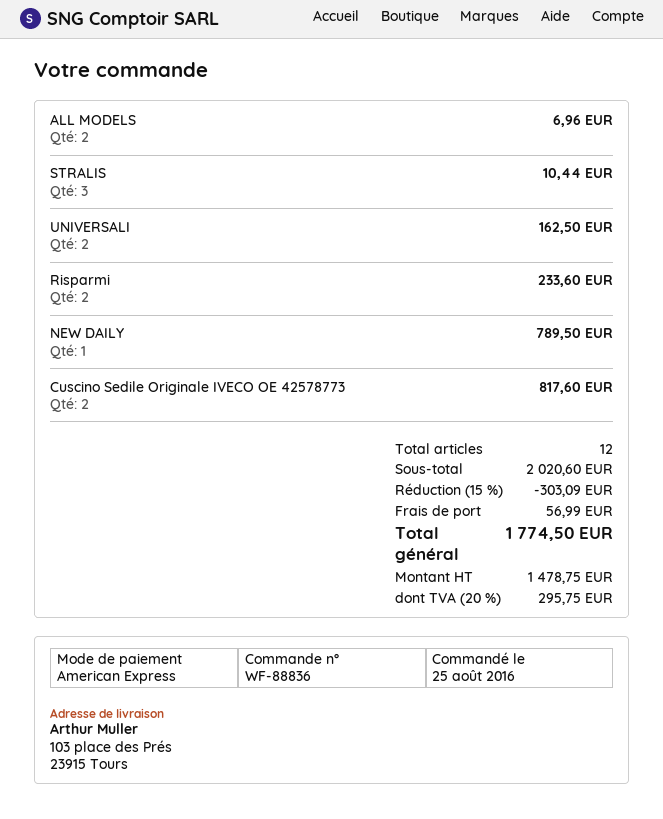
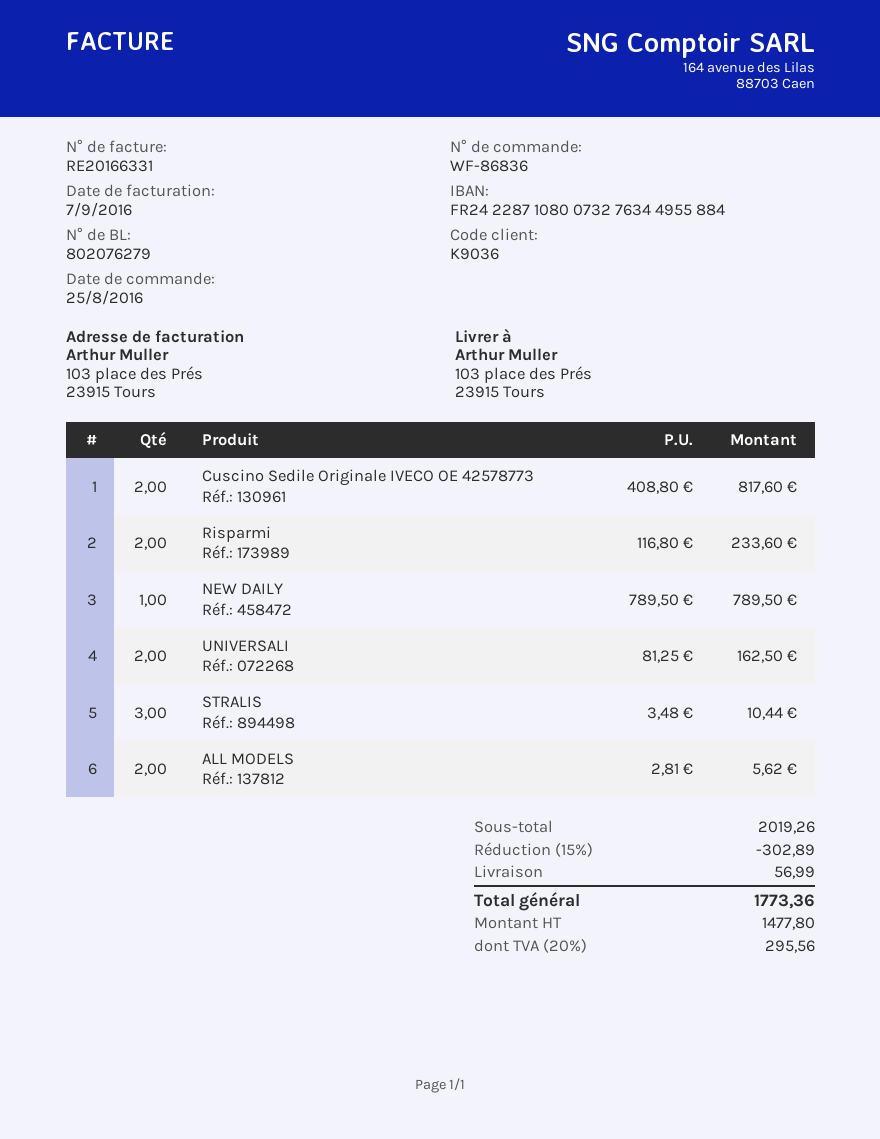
order number: WF-88836 -> WF-86836
ALL MODELS: 2 for 6.96 -> 2 for 5.62
subtotal: 2020.60 -> 2019.26
discount: 15% = 303.09 -> 15% = 302.89
net: 1478.75 -> 1477.80
tax: 20% = 295.75 -> 20% = 295.56
total: 1774.50 -> 1773.36

